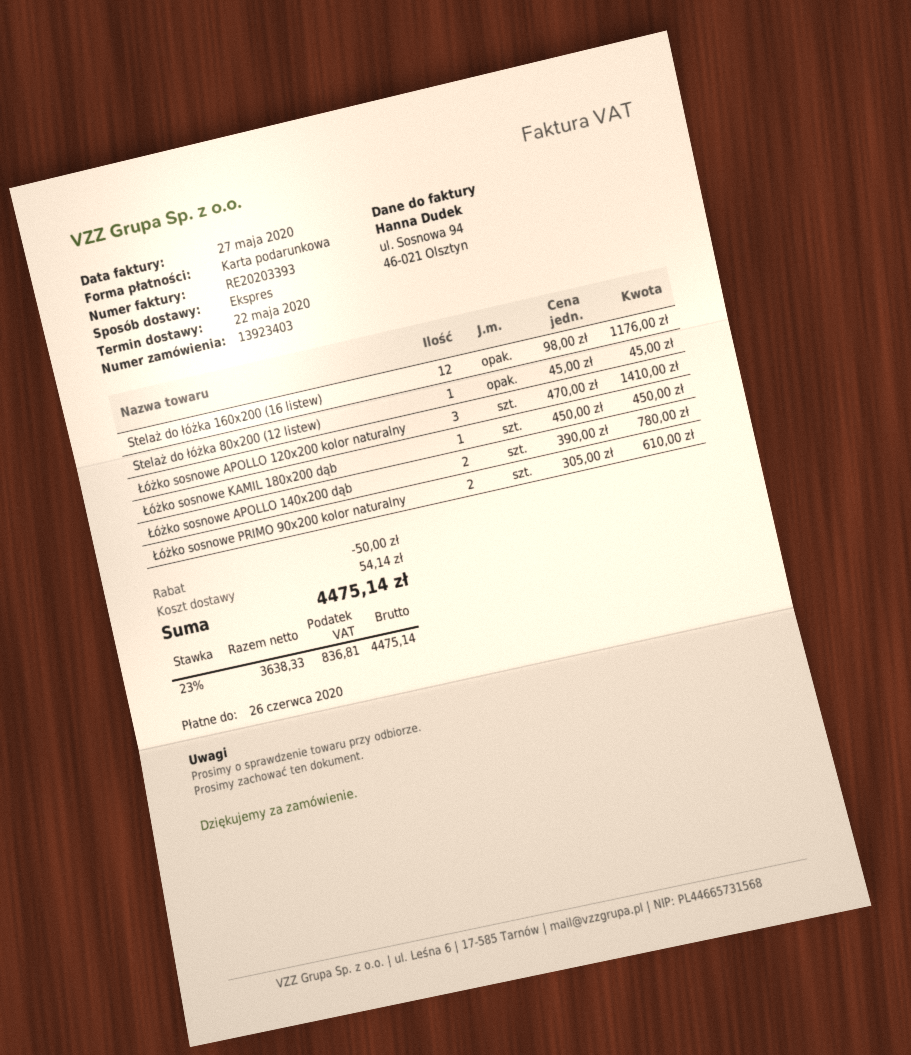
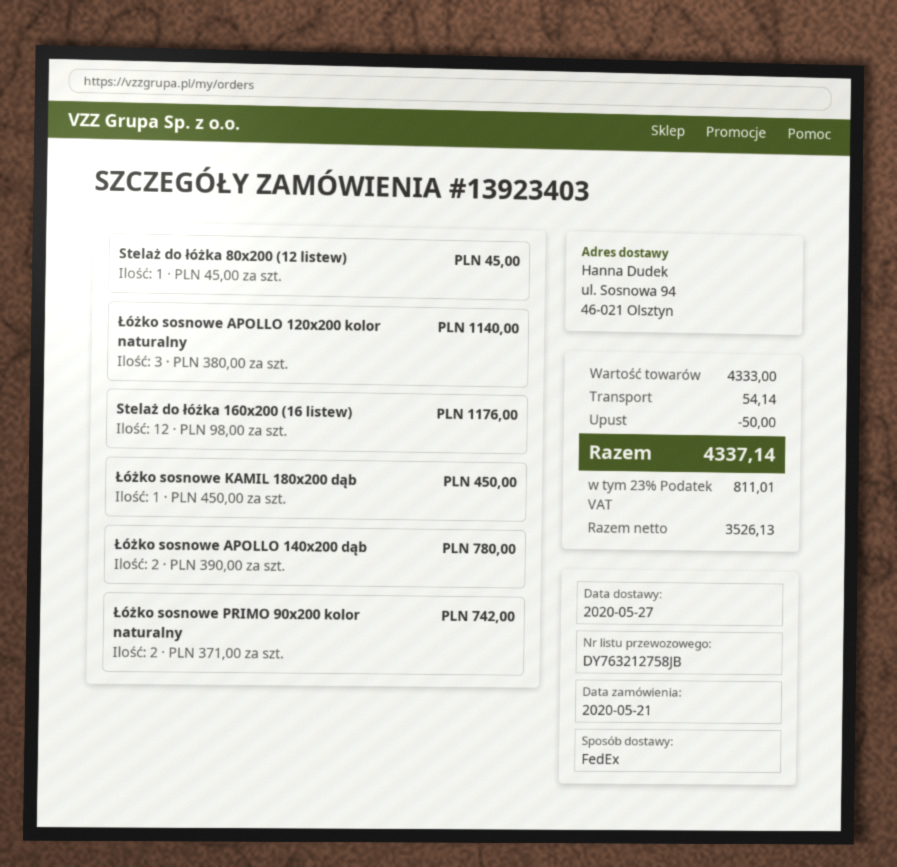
delivery date: 2020-05-22 -> 2020-05-27
shipping method: express -> FedEx
Łóżko sosnowe APOLLO 120x200 kolor naturalny: 3 x 470.00 = 1410.00 -> 3 x 380.00 = 1140.00
Łóżko sosnowe PRIMO 90x200 kolor naturalny: 2 x 305.00 = 610.00 -> 2 x 371.00 = 742.00
net: 3638.33 -> 3526.13
tax: 23% = 836.81 -> 23% = 811.01
total: 4475.14 -> 4337.14

